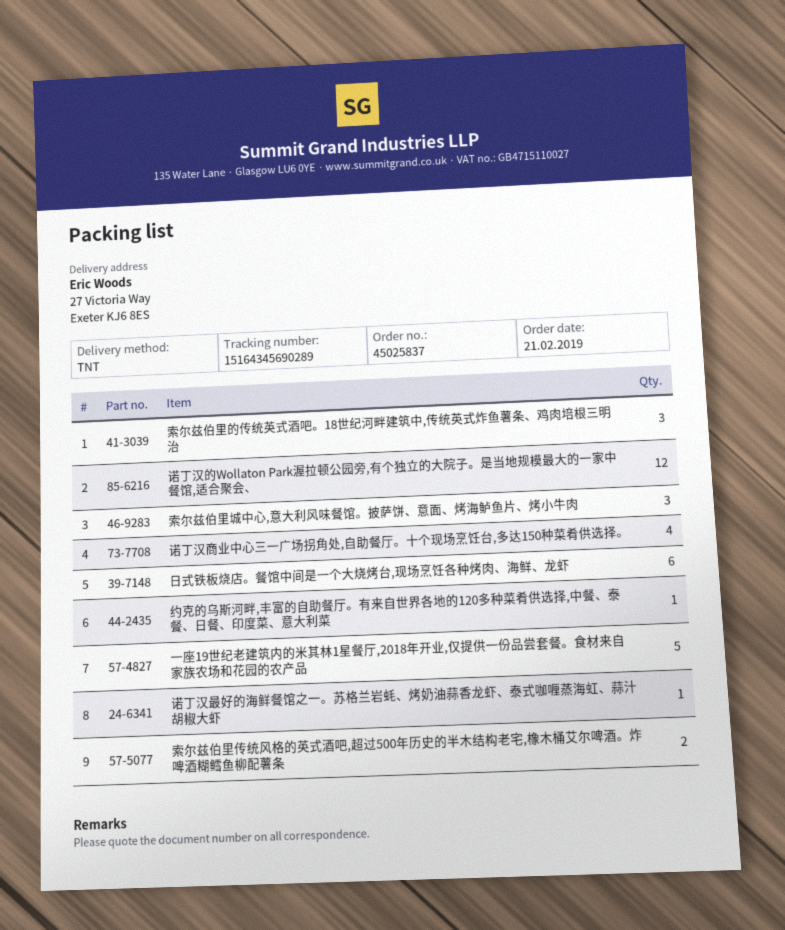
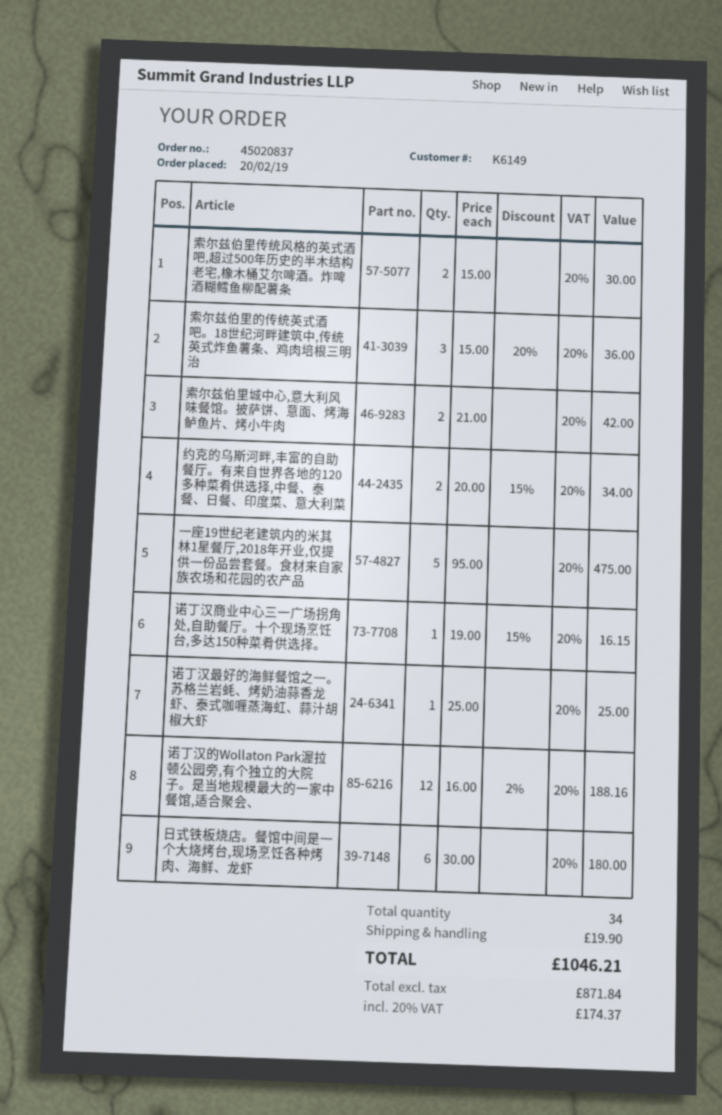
order number: 45025837 -> 45020837
order date: 2019-02-21 -> 2019-02-20
索尔兹伯里城中心,意大利风味餐馆。披萨饼、意面、烤海鲈鱼片、烤小牛肉: 3 -> 2
诺丁汉商业中心三一广场拐角处,自助餐厅。十个现场烹饪台,多达150种菜肴供选择。: 4 -> 1
约克的乌斯河畔,丰富的自助餐厅。有来自世界各地的120多种菜肴供选择,中餐、泰餐、日餐、印度菜、意大利菜: 1 -> 2

